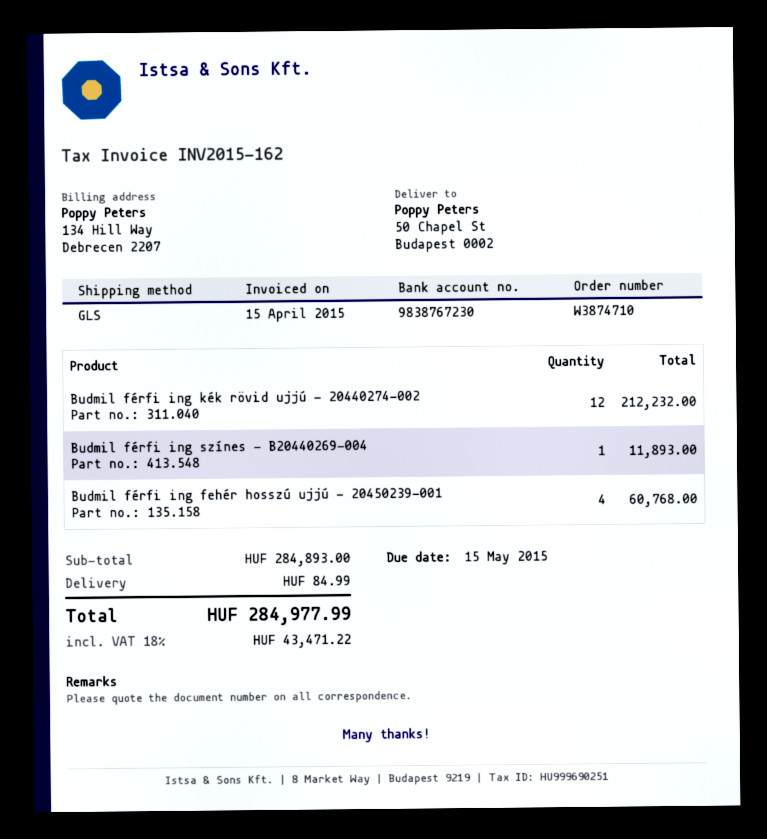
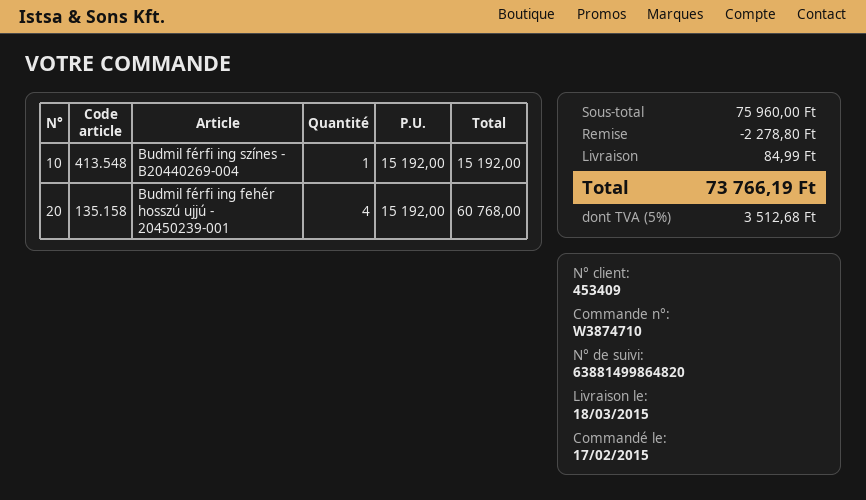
Budmil férfi ing kék rövid ujjú - 20440274-002: 12 for 212232.00 -> none
Budmil férfi ing színes - B20440269-004: 1 for 11893.00 -> 1 for 15192.00
subtotal: 284893.00 -> 75960.00
discount: none -> 2278.80
tax: 18% = 43471.22 -> 5% = 3512.68
total: 284977.99 -> 73766.19

